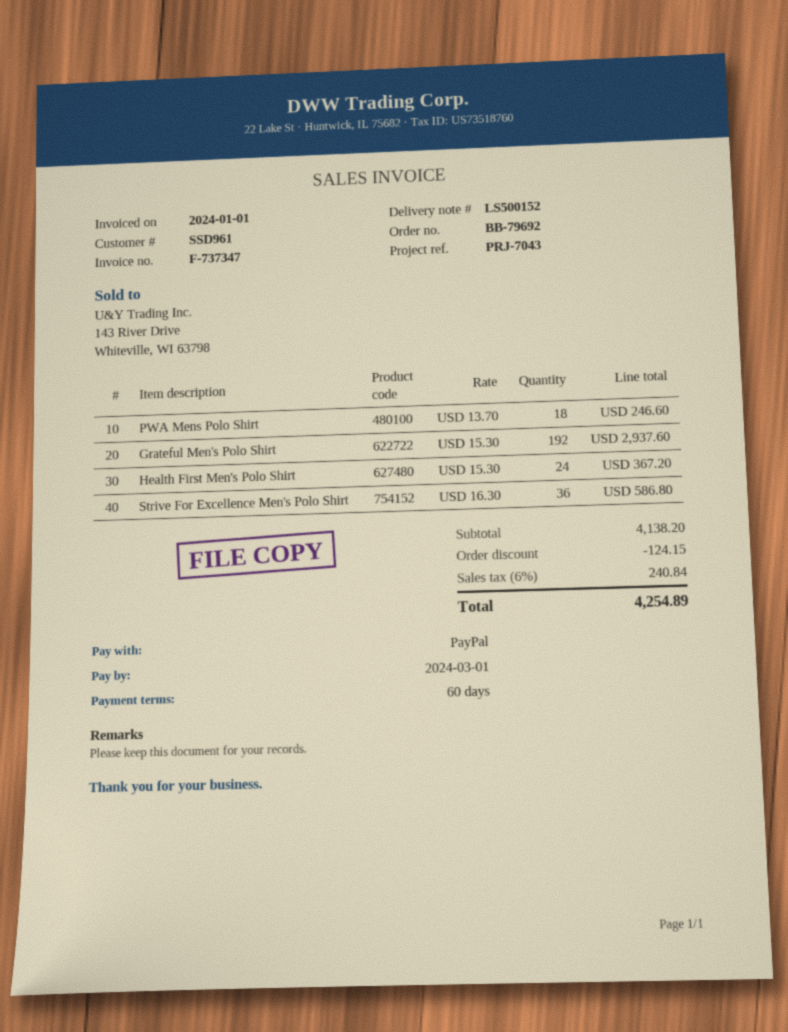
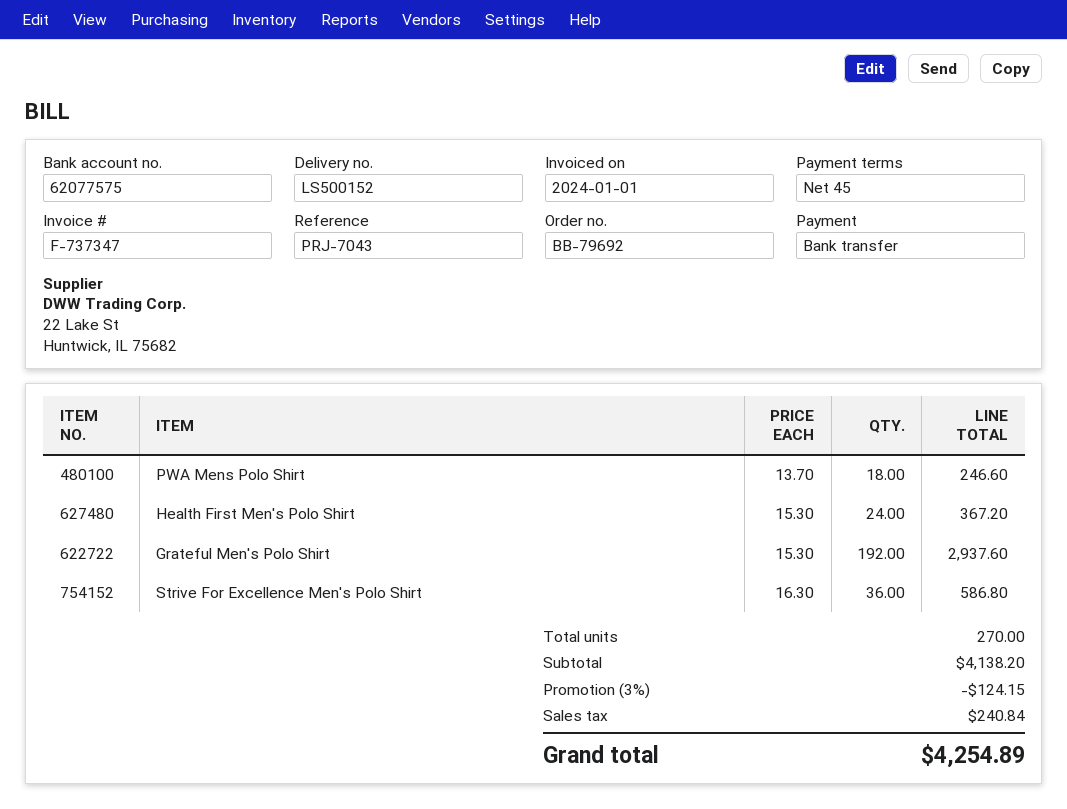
payment terms: 60 days -> 45 days
payment method: PayPal -> bank transfer

